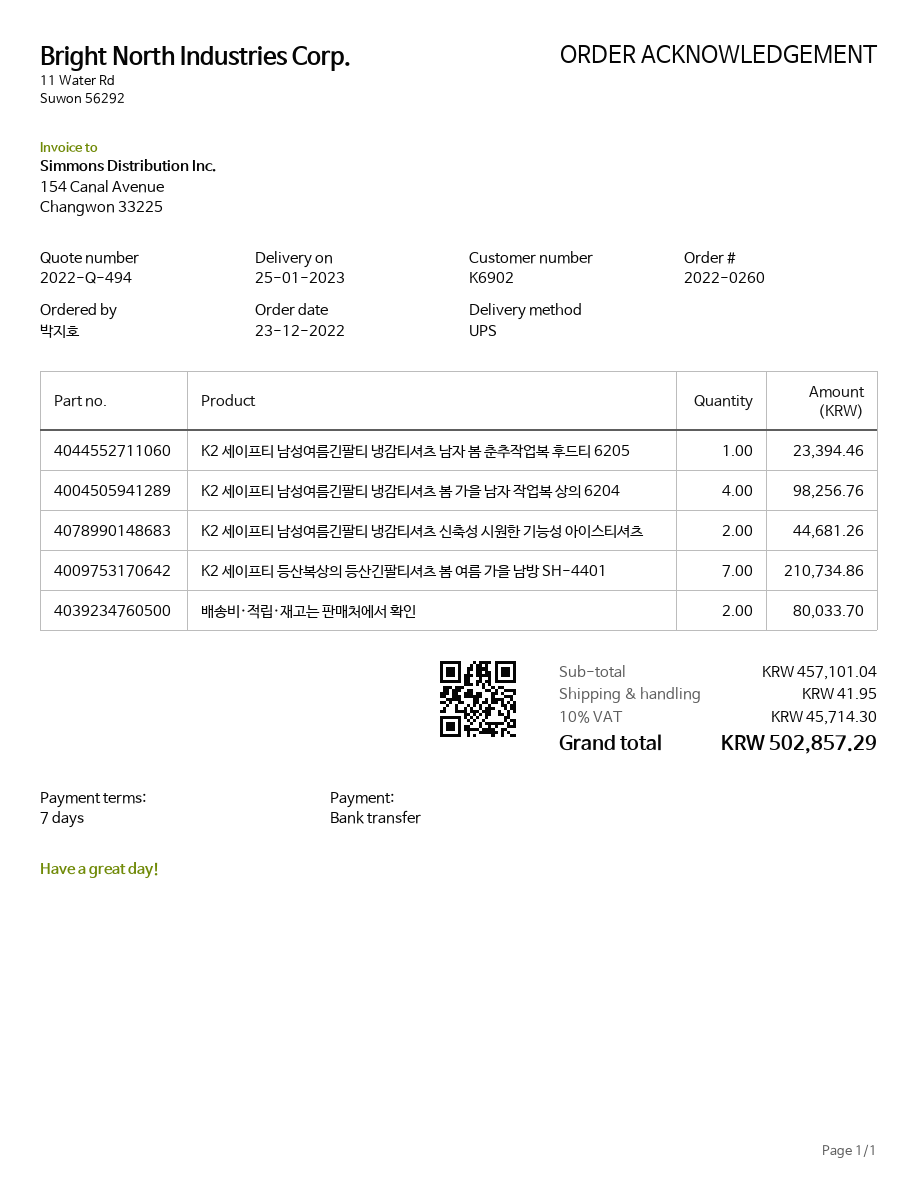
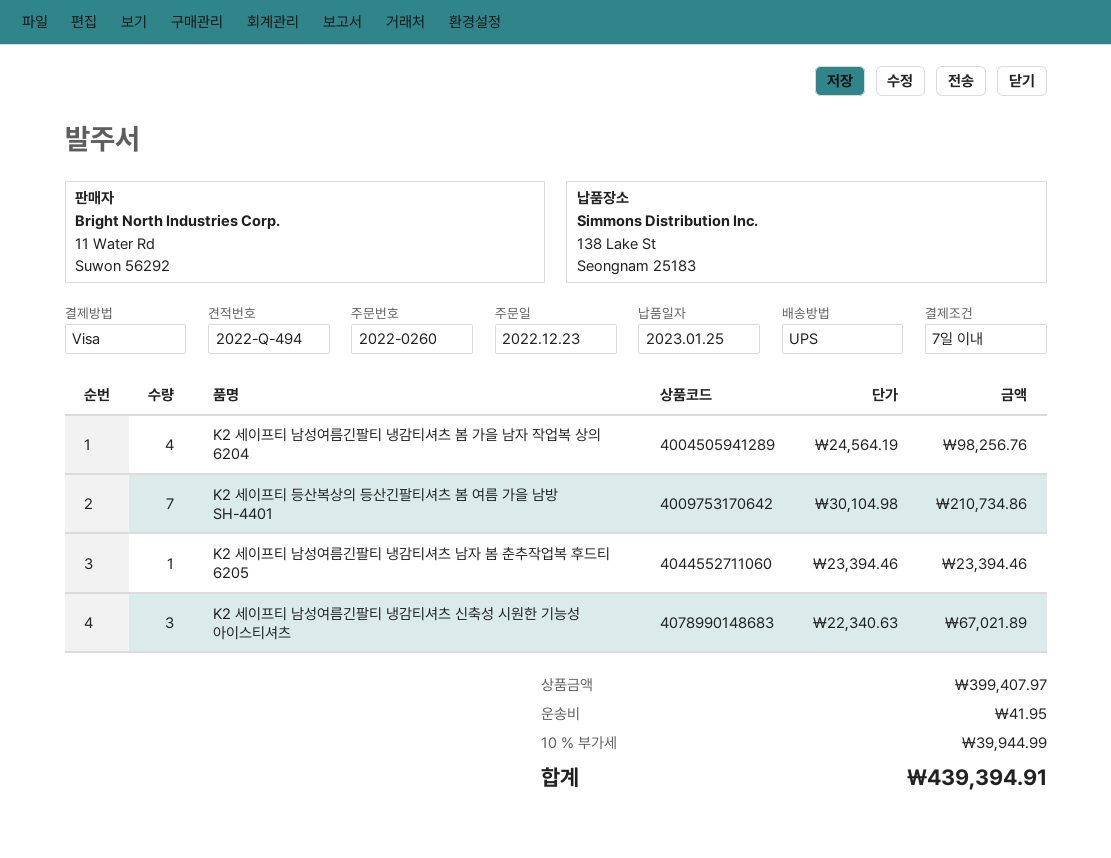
payment method: bank transfer -> Visa
K2 세이프티 남성여름긴팔티 냉감티셔츠 신축성 시원한 기능성 아이스티셔츠: 2 for 44681.26 -> 3 for 67021.89
배송비·적립·재고는 판매처에서 확인: 2 for 80033.70 -> none
subtotal: 457101.04 -> 399407.97
tax: 10% = 45714.30 -> 10% = 39944.99
total: 502857.29 -> 439394.91

